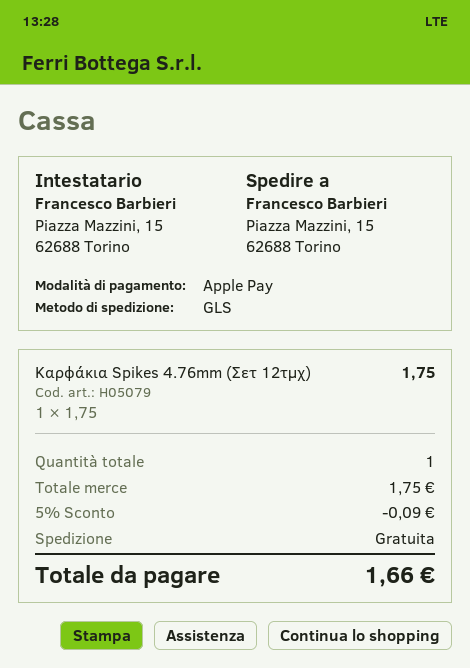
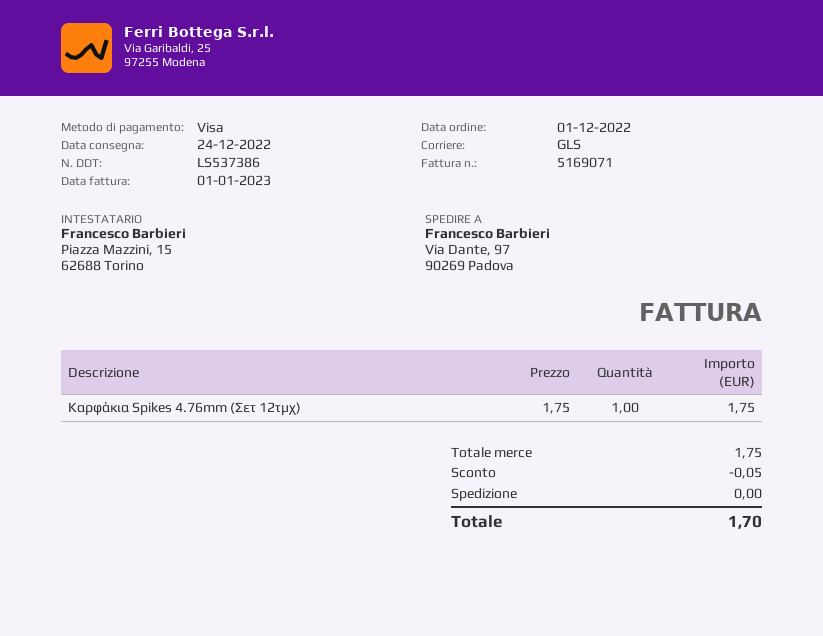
payment method: Apple Pay -> Visa
ship to: Piazza Mazzini, 15, 62688 Torino -> Via Dante, 97, 90269 Padova
discount: 0.09 -> 0.05
total: 1.66 -> 1.70

